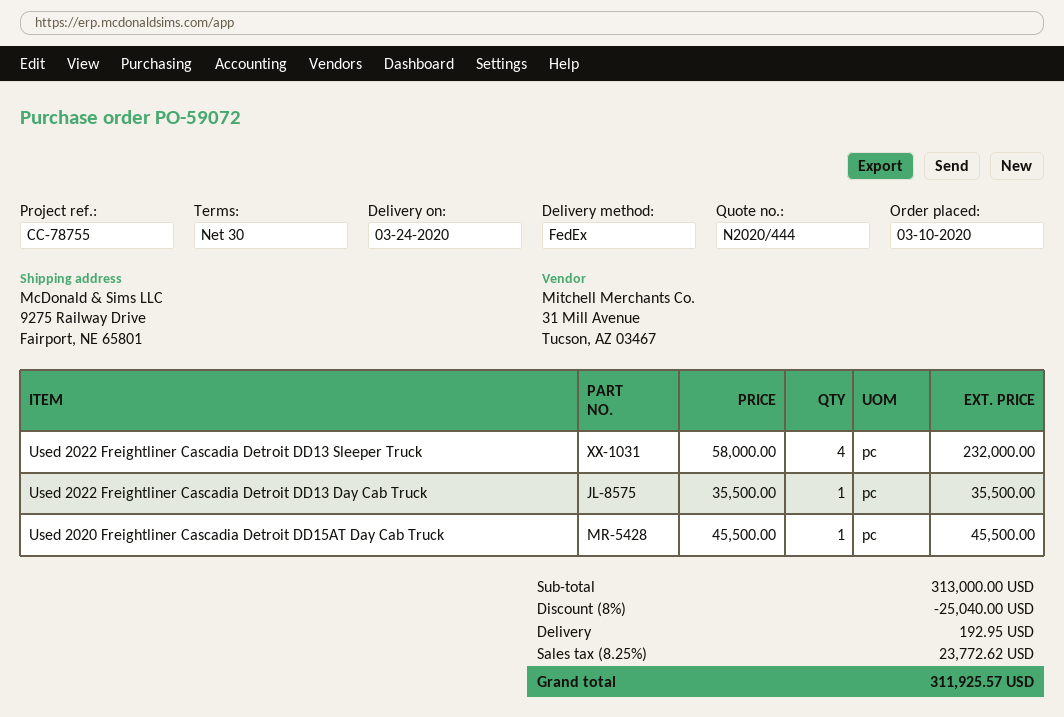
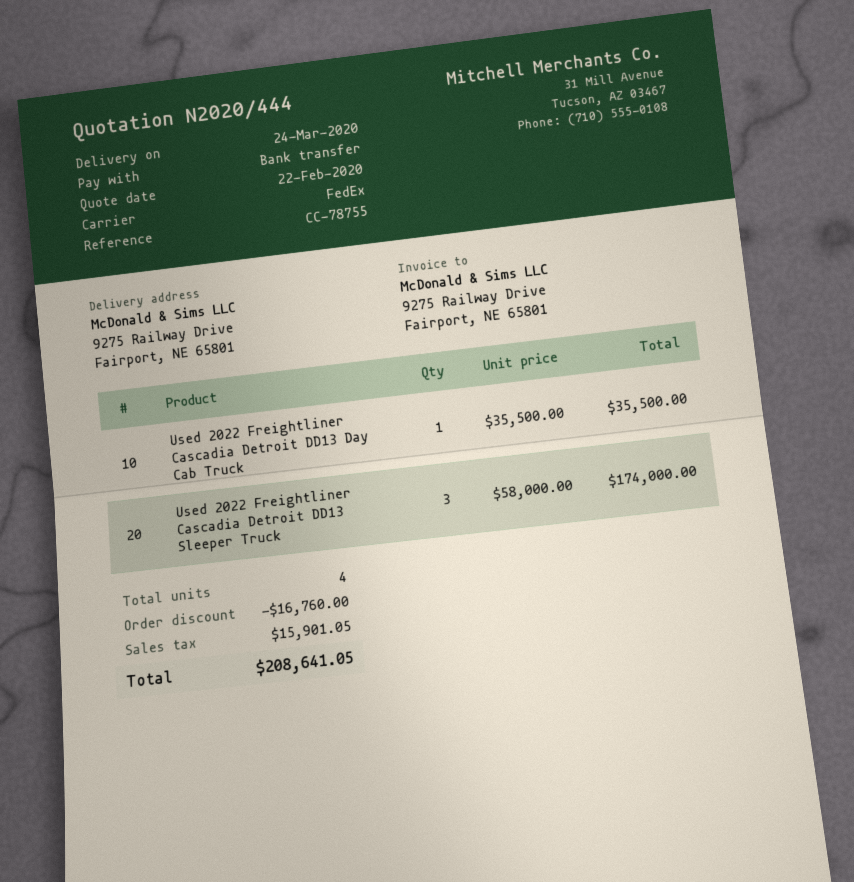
Used 2022 Freightliner Cascadia Detroit DD13 Sleeper Truck: 4 x 58000.00 = 232000.00 -> 3 x 58000.00 = 174000.00
Used 2020 Freightliner Cascadia Detroit DD15AT Day Cab Truck: 1 x 45500.00 = 45500.00 -> none
discount: 25040.00 -> 16760.00
shipping: 192.95 -> none
tax: 23772.62 -> 15901.05
total: 311925.57 -> 208641.05

